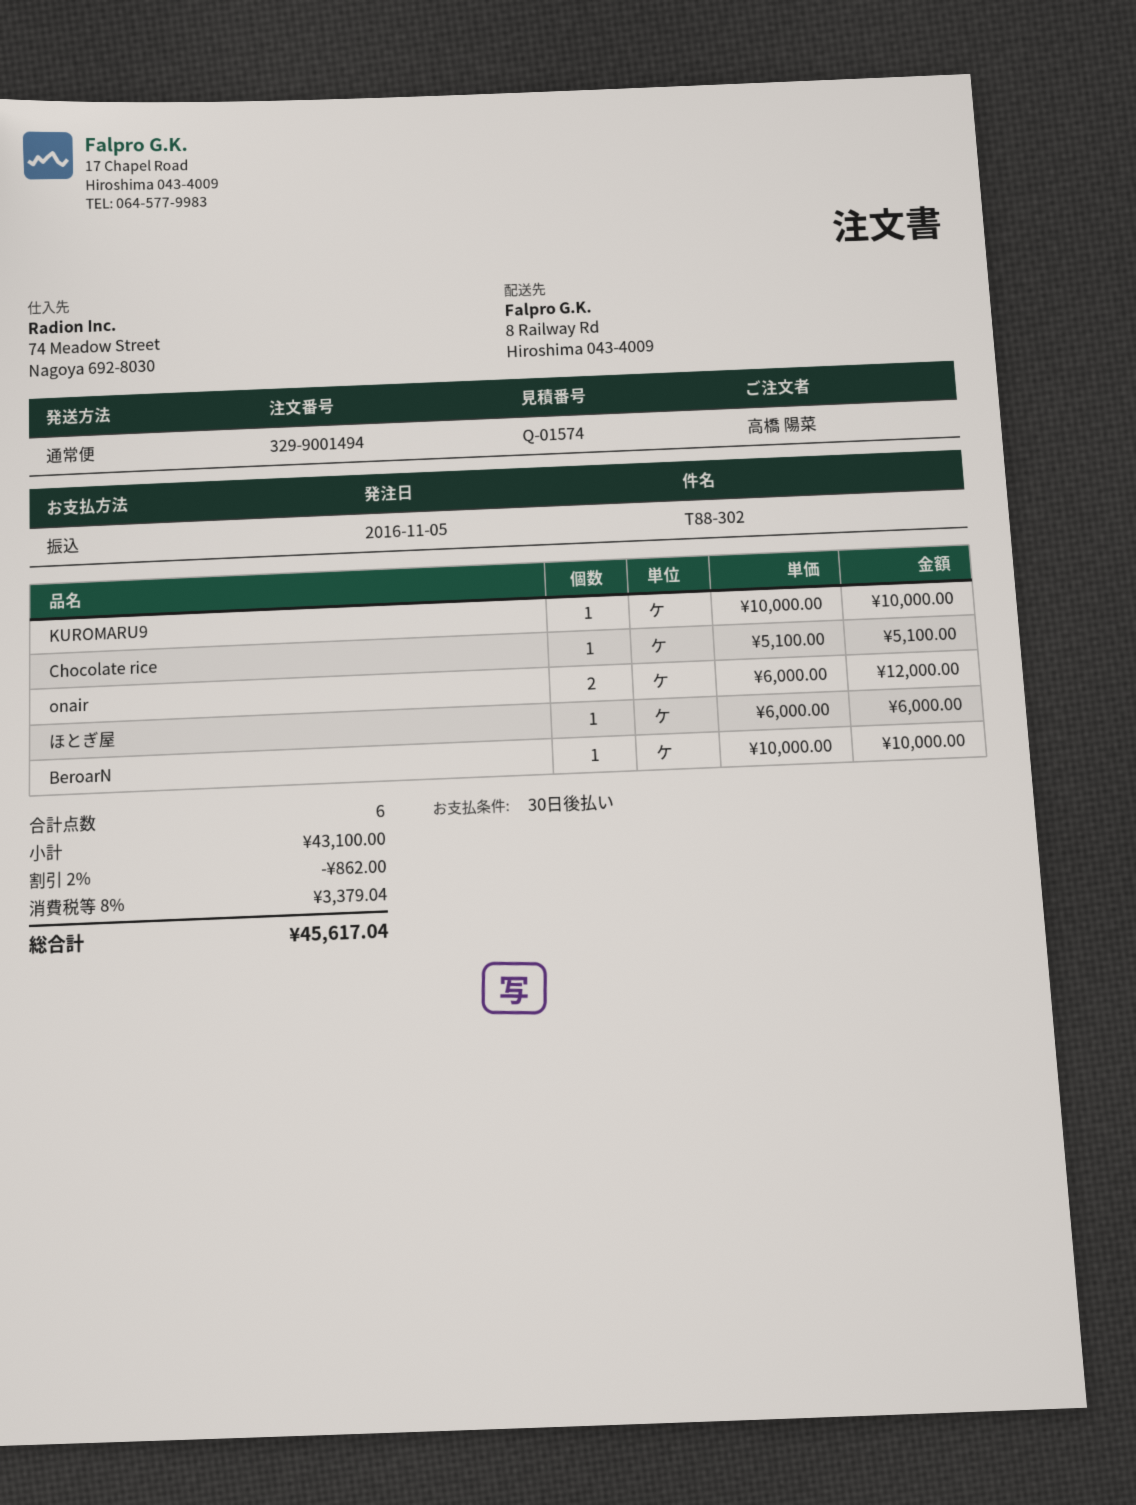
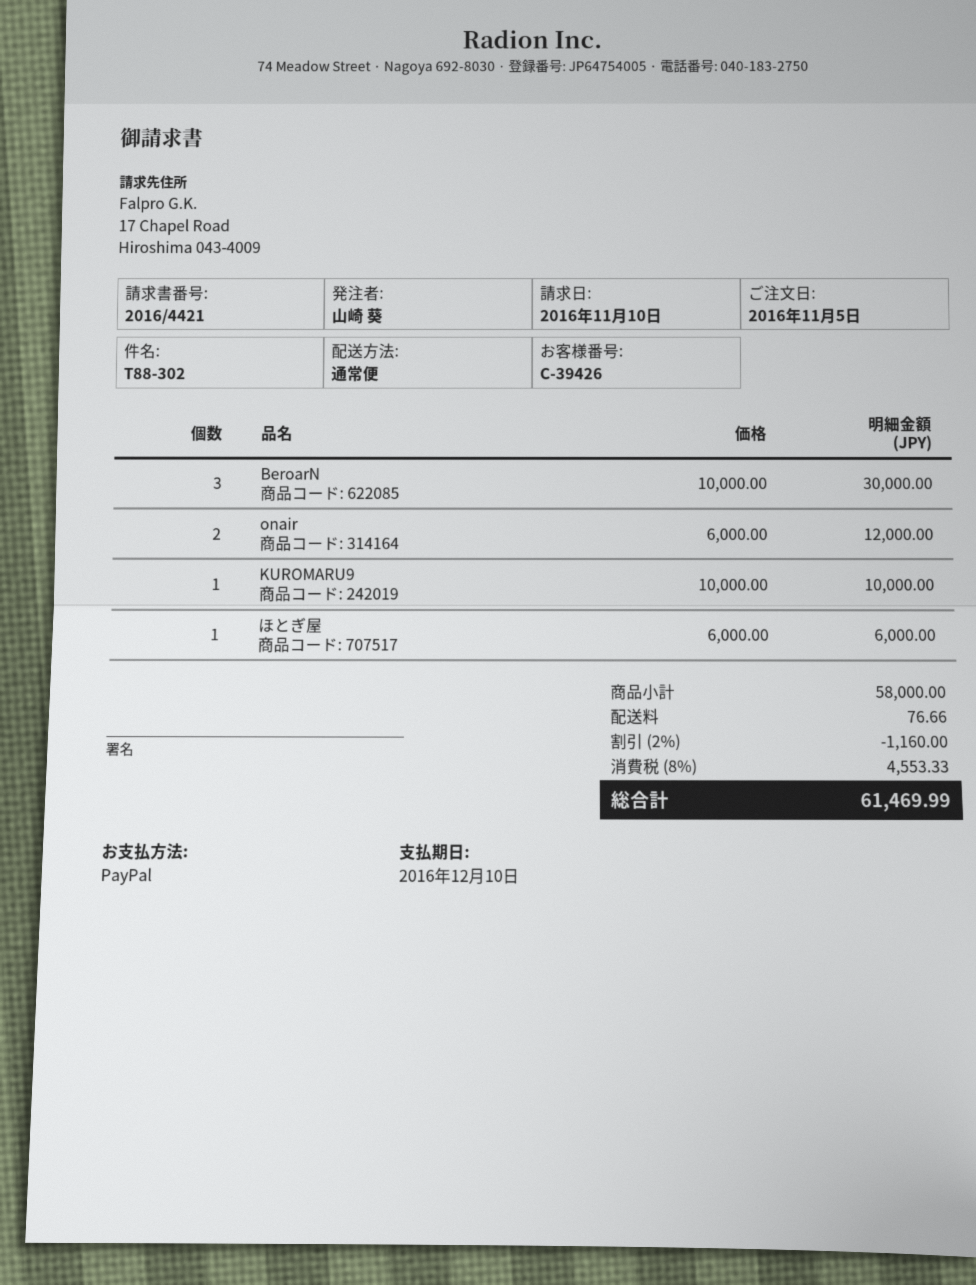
ordered by: 高橋 陽菜 -> 山崎 葵
payment method: bank transfer -> PayPal
Chocolate rice: 1 x 5100.00 = 5100.00 -> none
BeroarN: 1 x 10000.00 = 10000.00 -> 3 x 10000.00 = 30000.00
subtotal: 43100.00 -> 58000.00
discount: 2% = 862.00 -> 2% = 1160.00
shipping: none -> 76.66
tax: 8% = 3379.04 -> 8% = 4553.33
total: 45617.04 -> 61469.99

